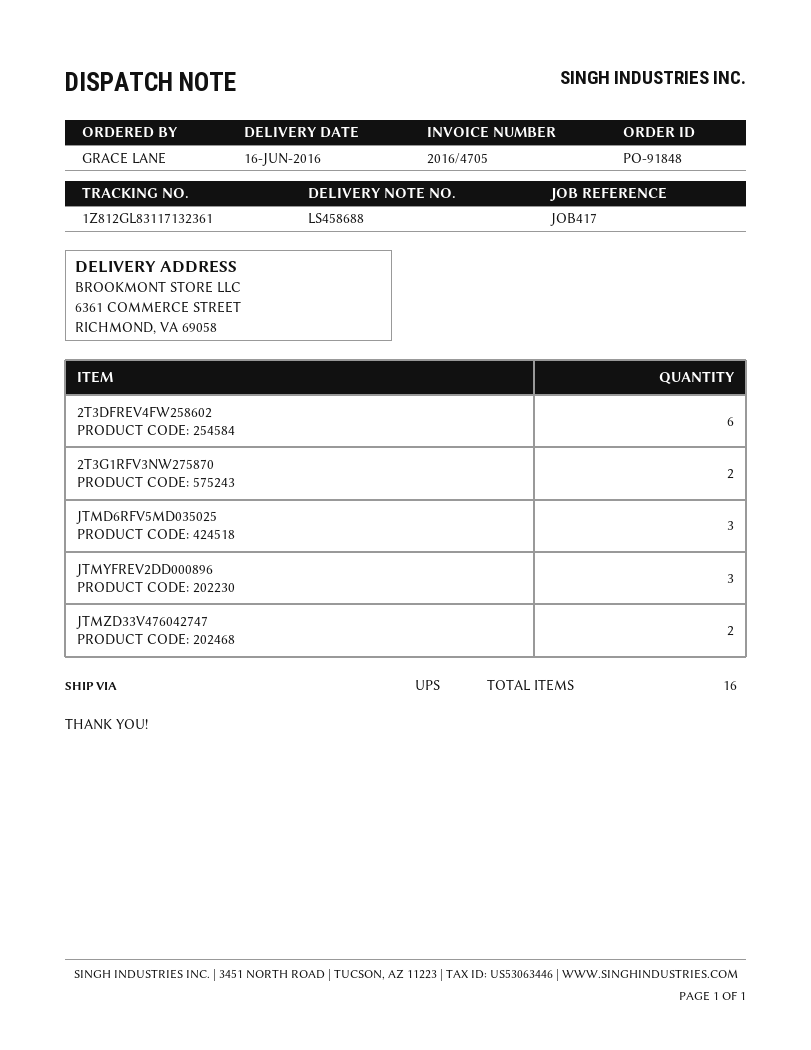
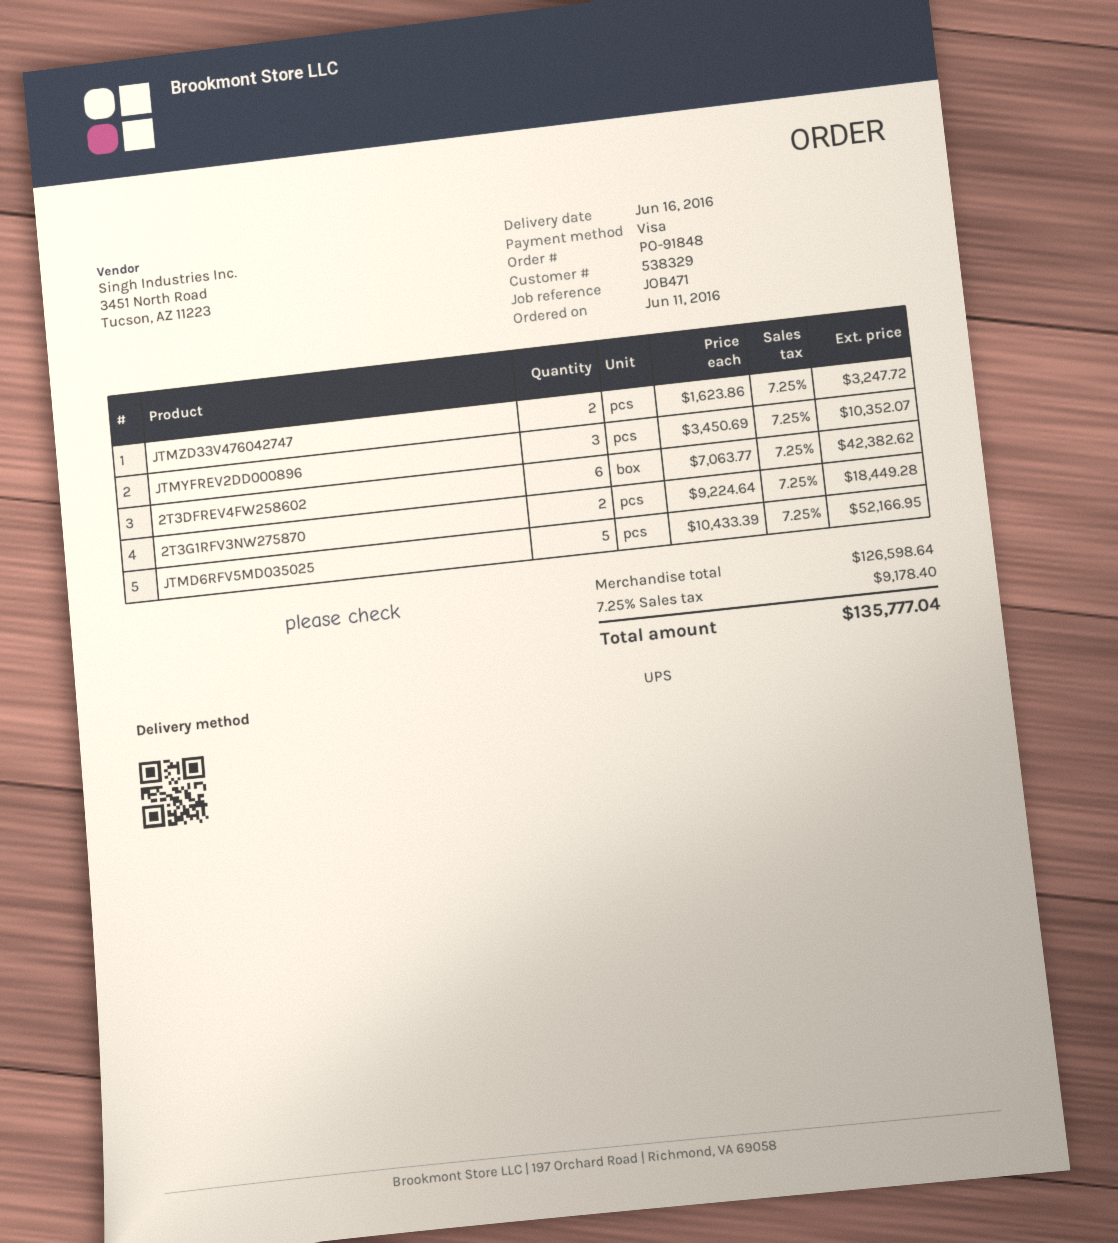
reference: JOB417 -> JOB471
JTMD6RFV5MD035025: 3 -> 5

